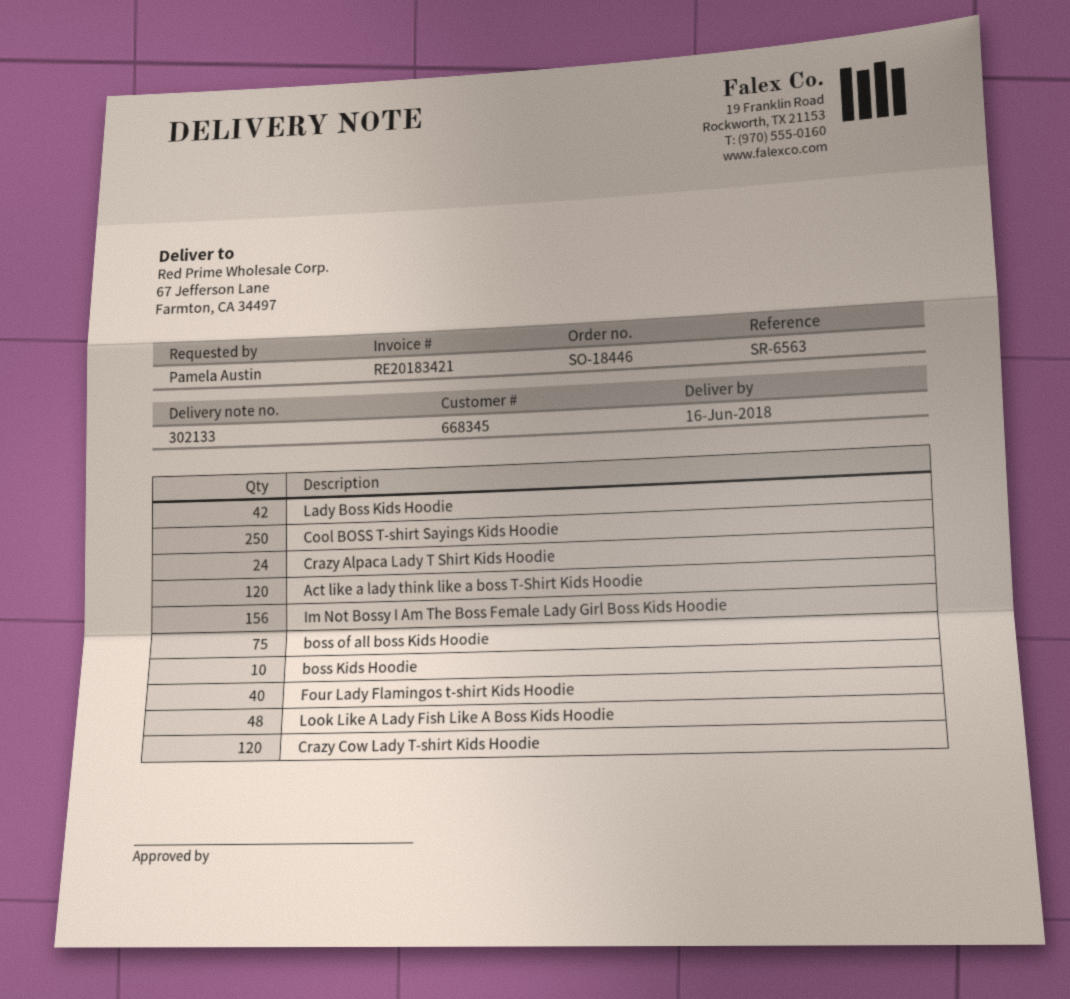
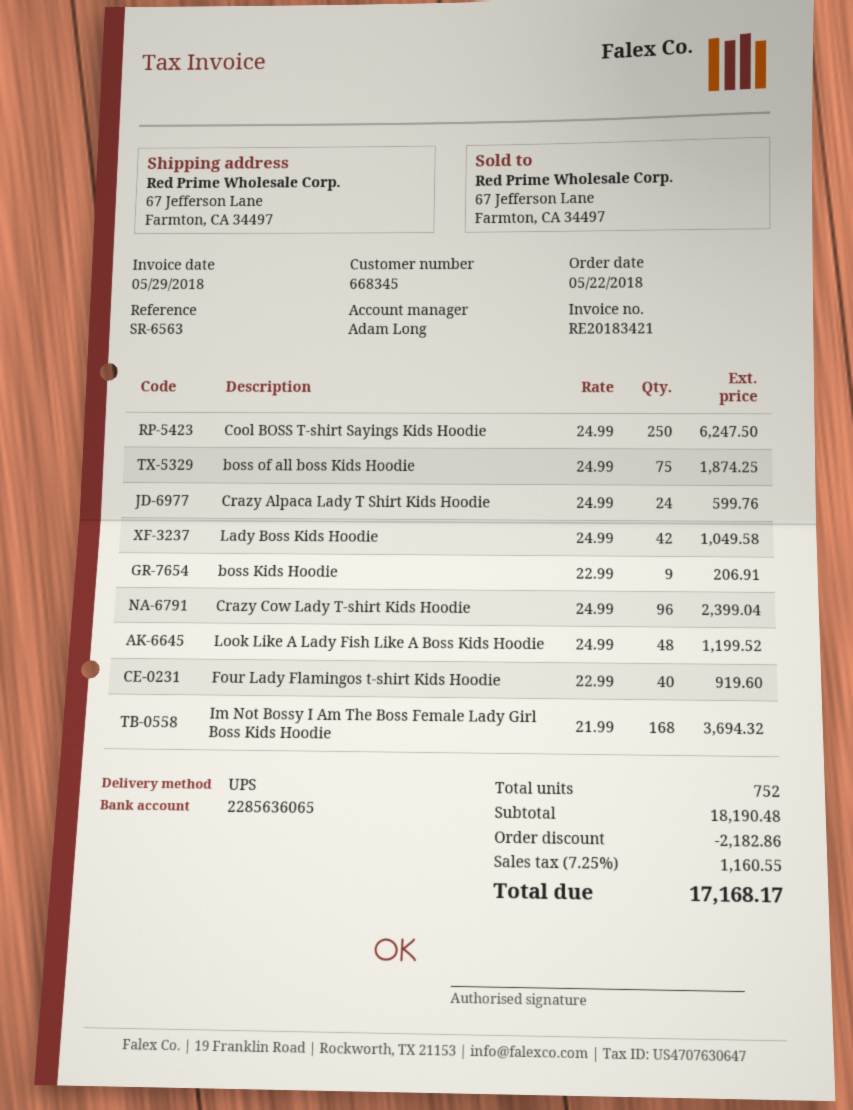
Act like a lady think like a boss T-Shirt Kids Hoodie: 120 -> none
Im Not Bossy I Am The Boss Female Lady Girl Boss Kids Hoodie: 156 -> 168
boss Kids Hoodie: 10 -> 9
Crazy Cow Lady T-shirt Kids Hoodie: 120 -> 96

